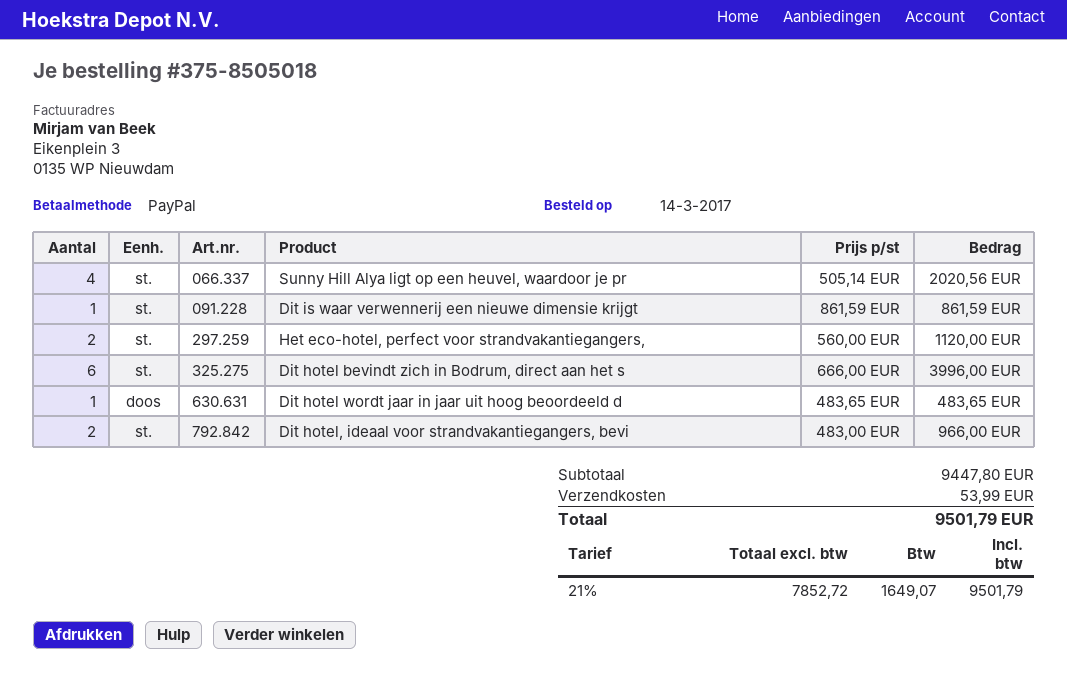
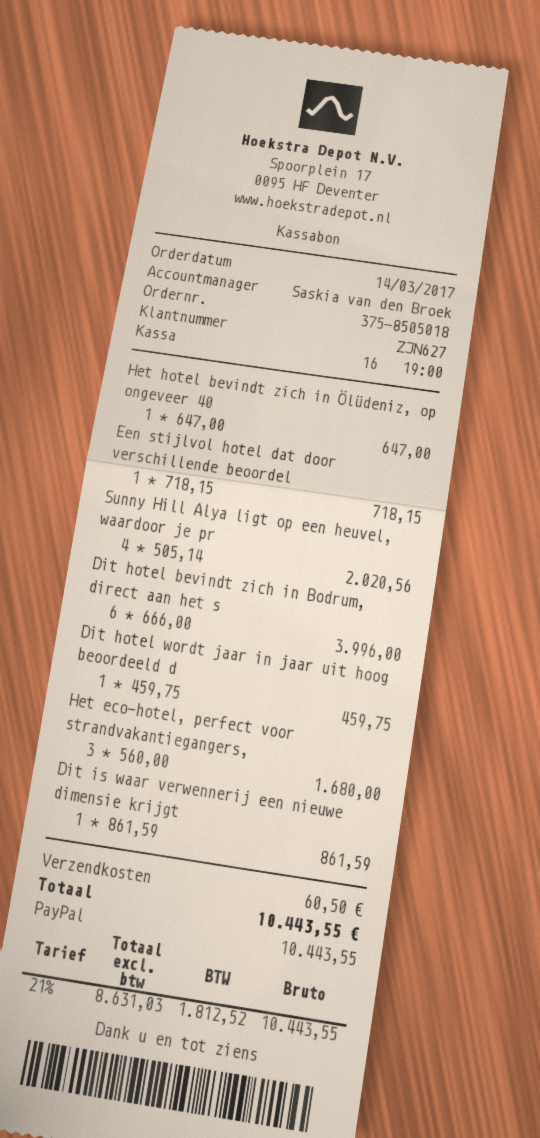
Het eco-hotel, perfect voor strandvakantiegangers,: 2 x 560.00 = 1120.00 -> 3 x 560.00 = 1680.00
Dit hotel wordt jaar in jaar uit hoog beoordeeld d: 1 x 483.65 = 483.65 -> 1 x 459.75 = 459.75
Dit hotel, ideaal voor strandvakantiegangers, bevi: 2 x 483.00 = 966.00 -> none
Het hotel bevindt zich in Ölüdeniz, op ongeveer 40: none -> 1 x 647.00 = 647.00
Een stijlvol hotel dat door verschillende beoordel: none -> 1 x 718.15 = 718.15
shipping: 53.99 -> 60.50
net: 7852.72 -> 8631.03
tax: 21% = 1649.07 -> 21% = 1812.52
total: 9501.79 -> 10443.55

